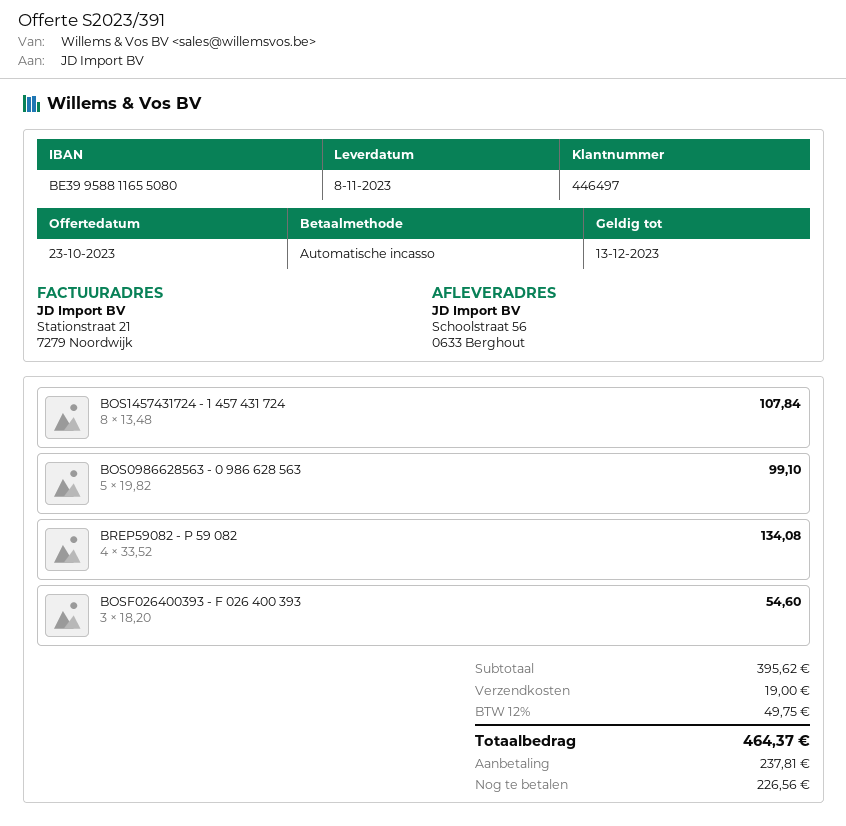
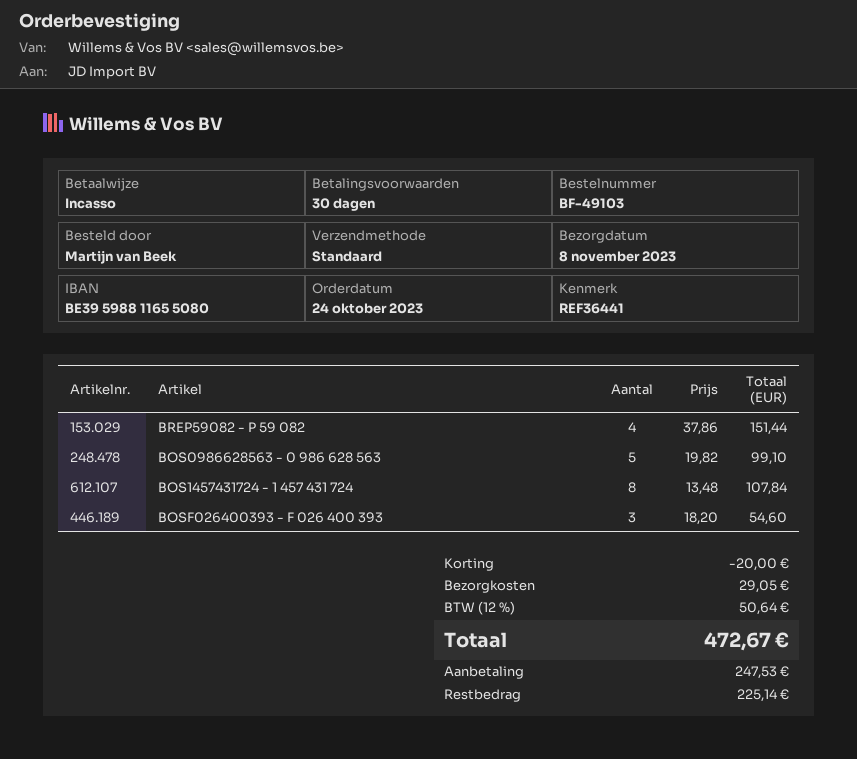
bank account: BE39958811655080 -> BE39598811655080
BREP59082 - P 59 082: 4 x 33.52 = 134.08 -> 4 x 37.86 = 151.44
discount: none -> 20.00
shipping: 19.00 -> 29.05
tax: 12% = 49.75 -> 12% = 50.64
total: 464.37 -> 472.67
deposit: 237.81 -> 247.53
balance: 226.56 -> 225.14

